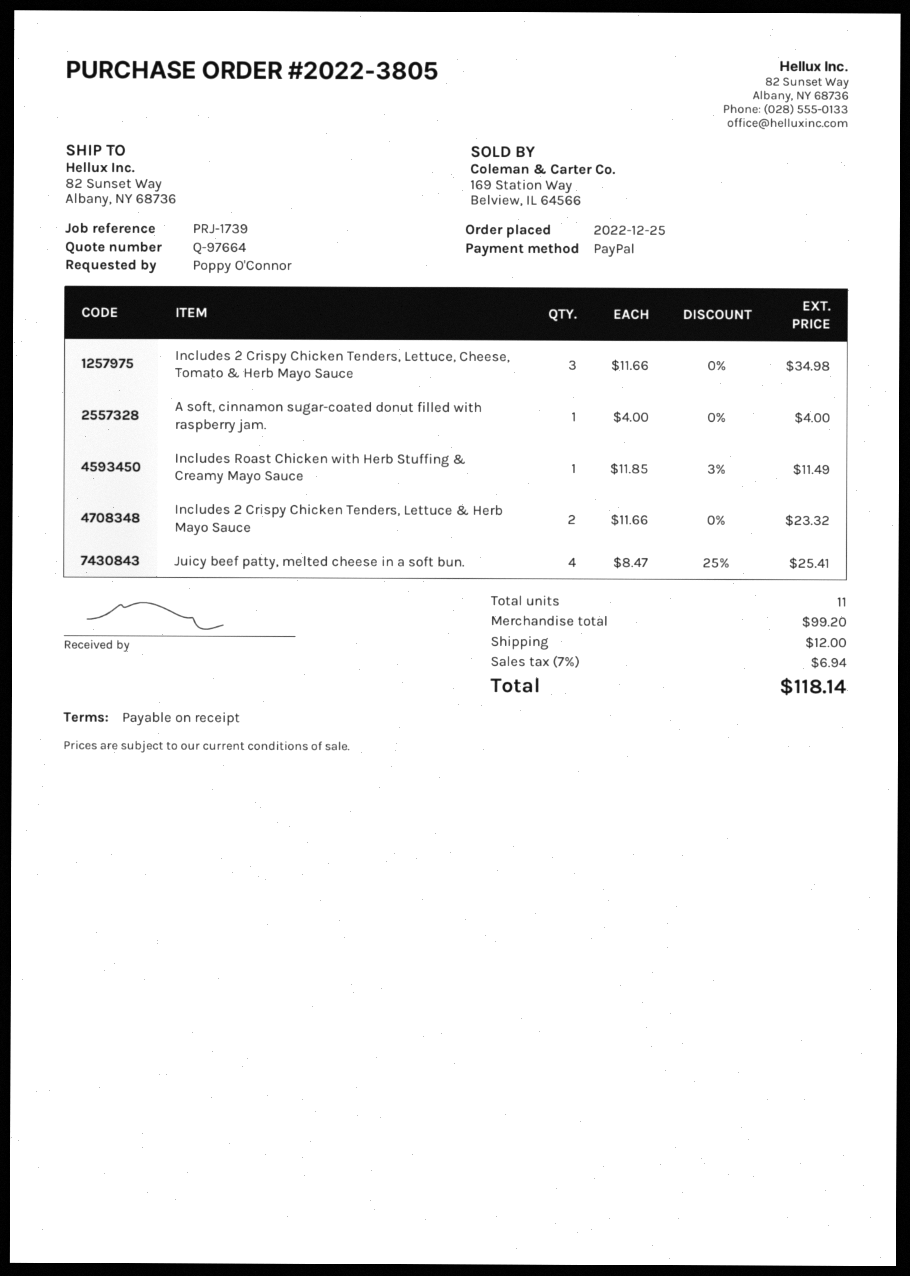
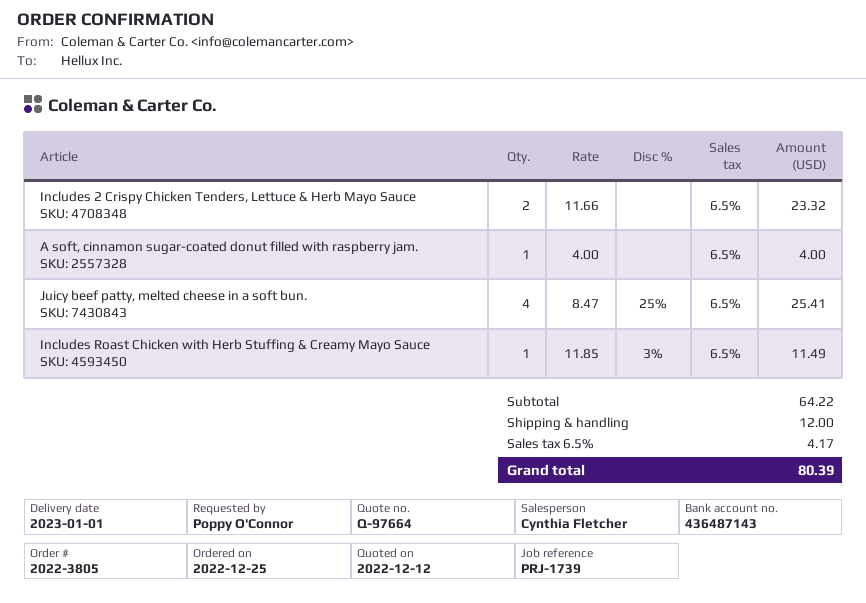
Includes 2 Crispy Chicken Tenders, Lettuce, Cheese, Tomato & Herb Mayo Sauce: 3 x 11.66 = 34.98 -> none
subtotal: 99.20 -> 64.22
tax: 7% = 6.94 -> 6.5% = 4.17
total: 118.14 -> 80.39

